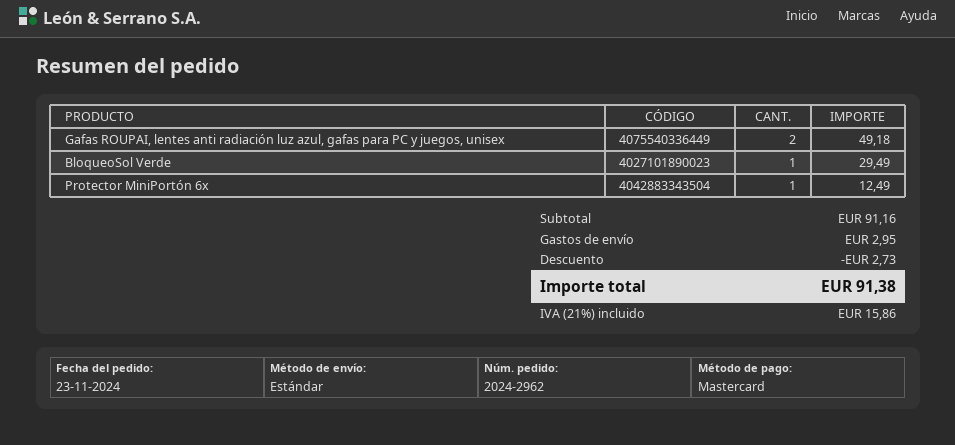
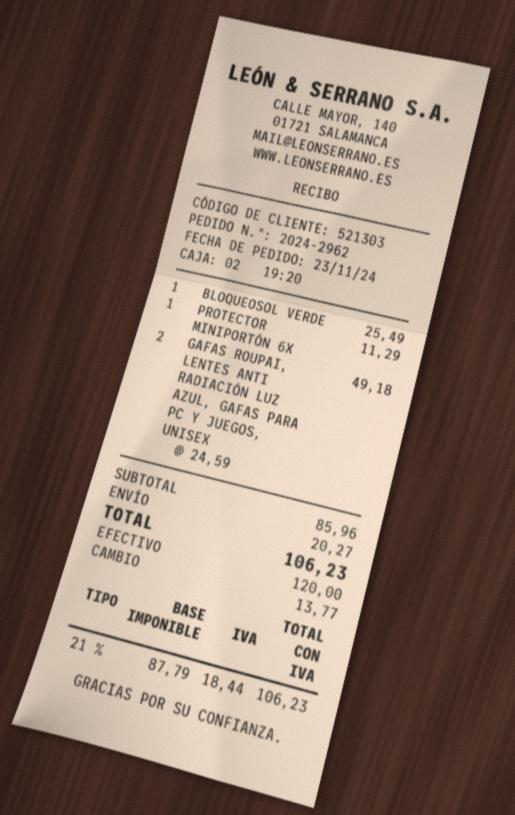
payment method: Mastercard -> cash
BloqueoSol Verde: 1 for 29.49 -> 1 for 25.49
Protector MiniPortón 6x: 1 for 12.49 -> 1 for 11.29
subtotal: 91.16 -> 85.96
discount: 2.73 -> none
shipping: 2.95 -> 20.27
tax: 21% = 15.86 -> 21% = 18.44
total: 91.38 -> 106.23

